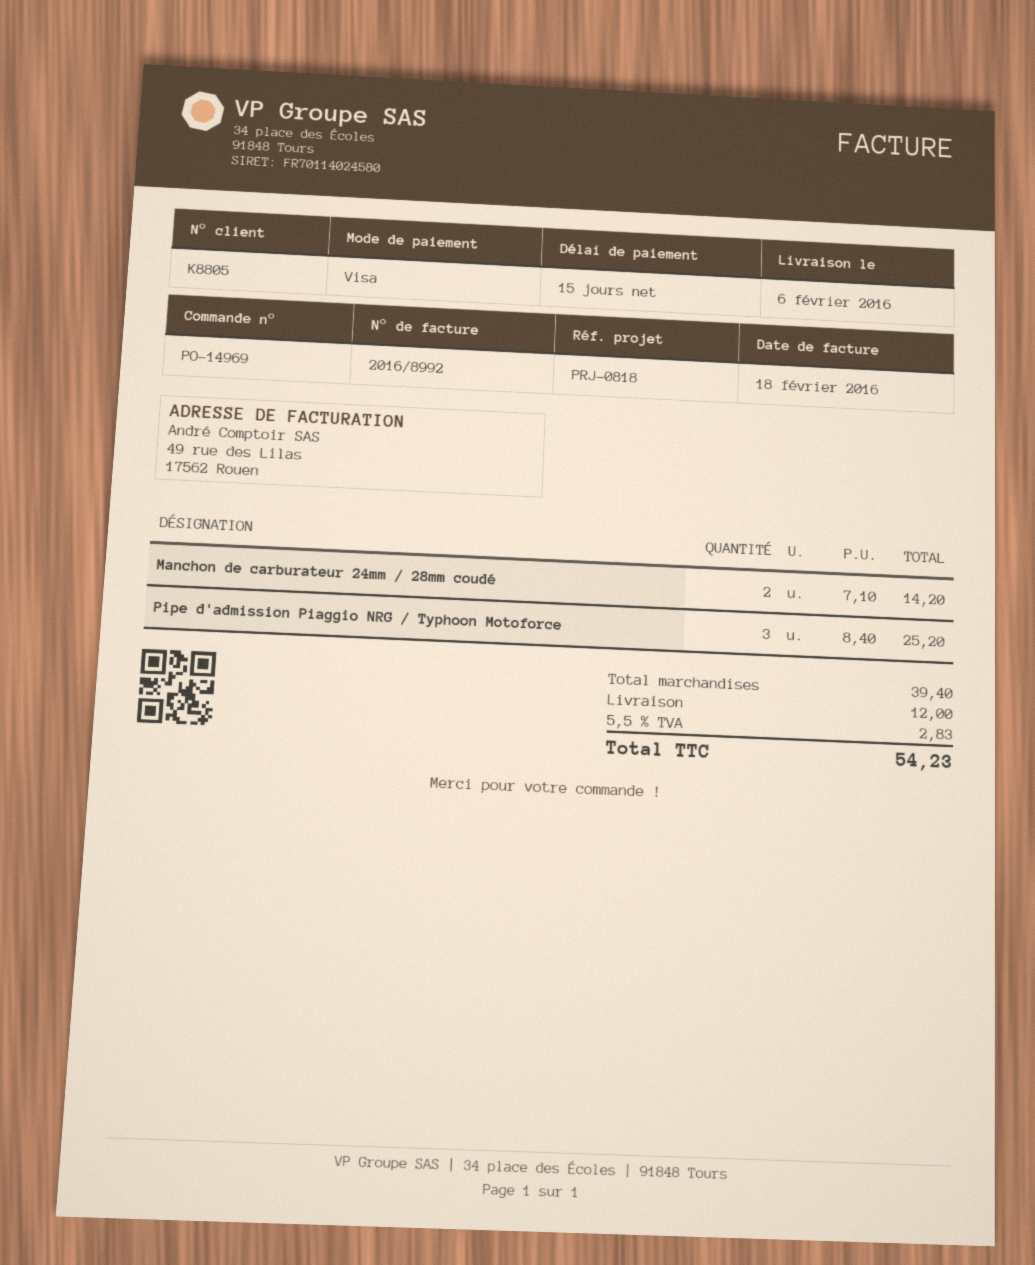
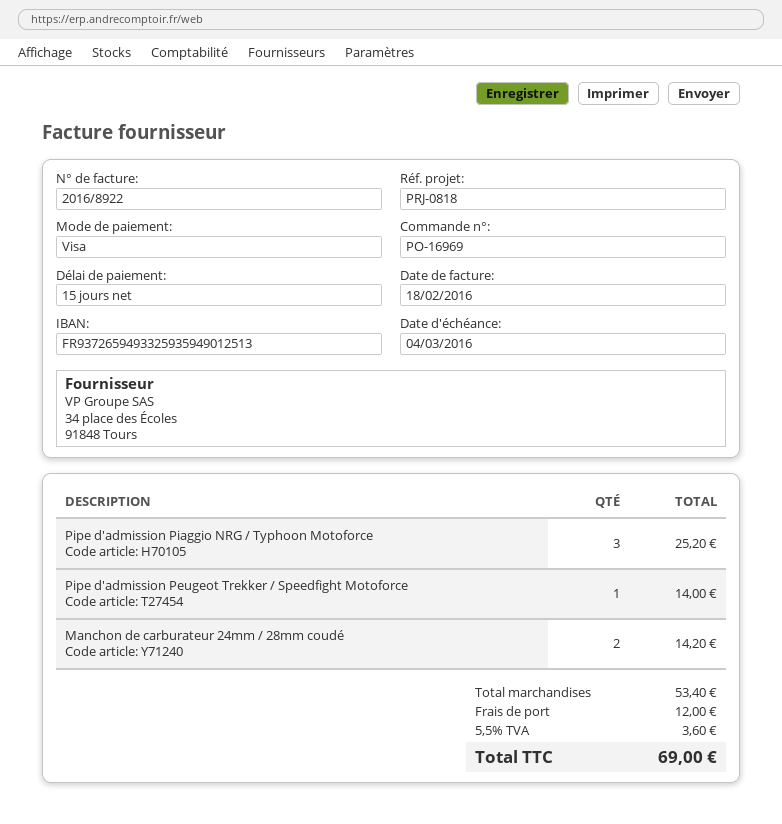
order number: PO-14969 -> PO-16969
invoice number: 2016/8992 -> 2016/8922
Pipe d'admission Peugeot Trekker / Speedfight Motoforce: none -> 1 for 14.00
subtotal: 39.40 -> 53.40
tax: 5.5% = 2.83 -> 5.5% = 3.60
total: 54.23 -> 69.00

